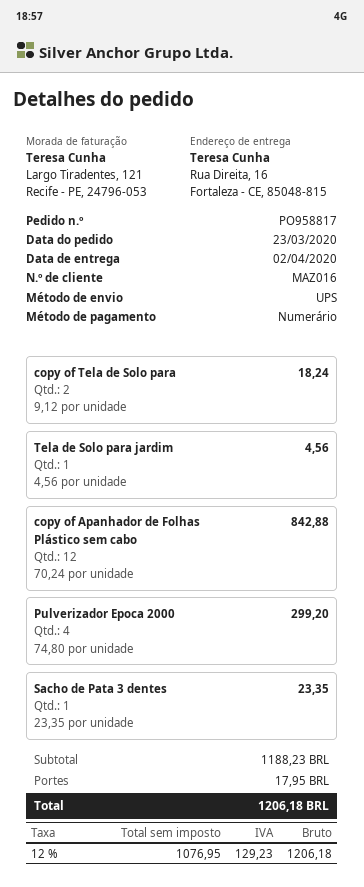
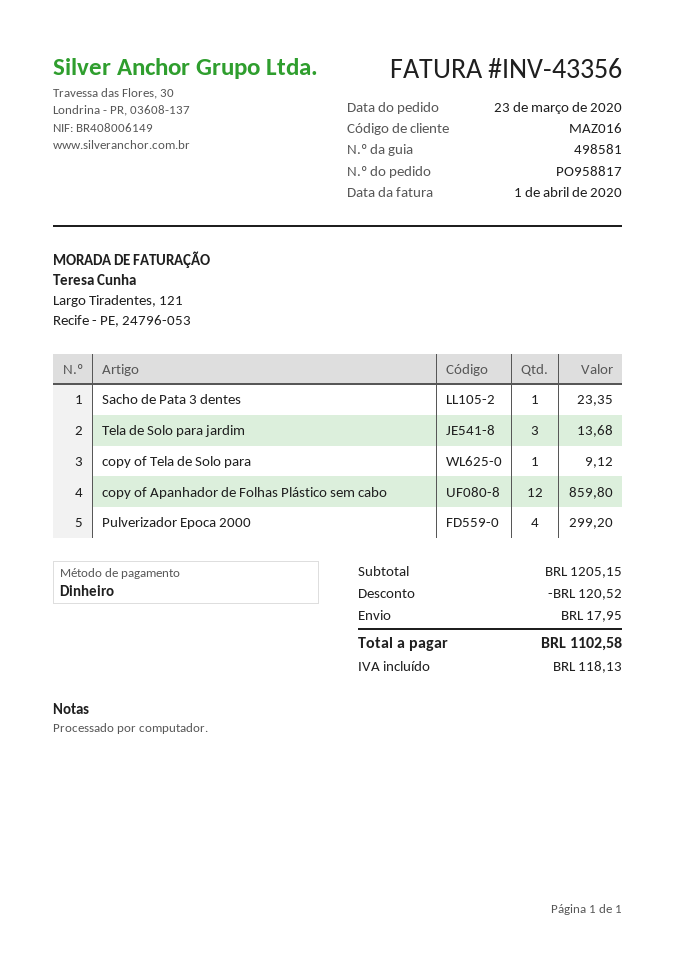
copy of Tela de Solo para: 2 for 18.24 -> 1 for 9.12
Tela de Solo para jardim: 1 for 4.56 -> 3 for 13.68
copy of Apanhador de Folhas Plástico sem cabo: 12 for 842.88 -> 12 for 859.80
subtotal: 1188.23 -> 1205.15
discount: none -> 120.52
tax: 129.23 -> 118.13
total: 1206.18 -> 1102.58

